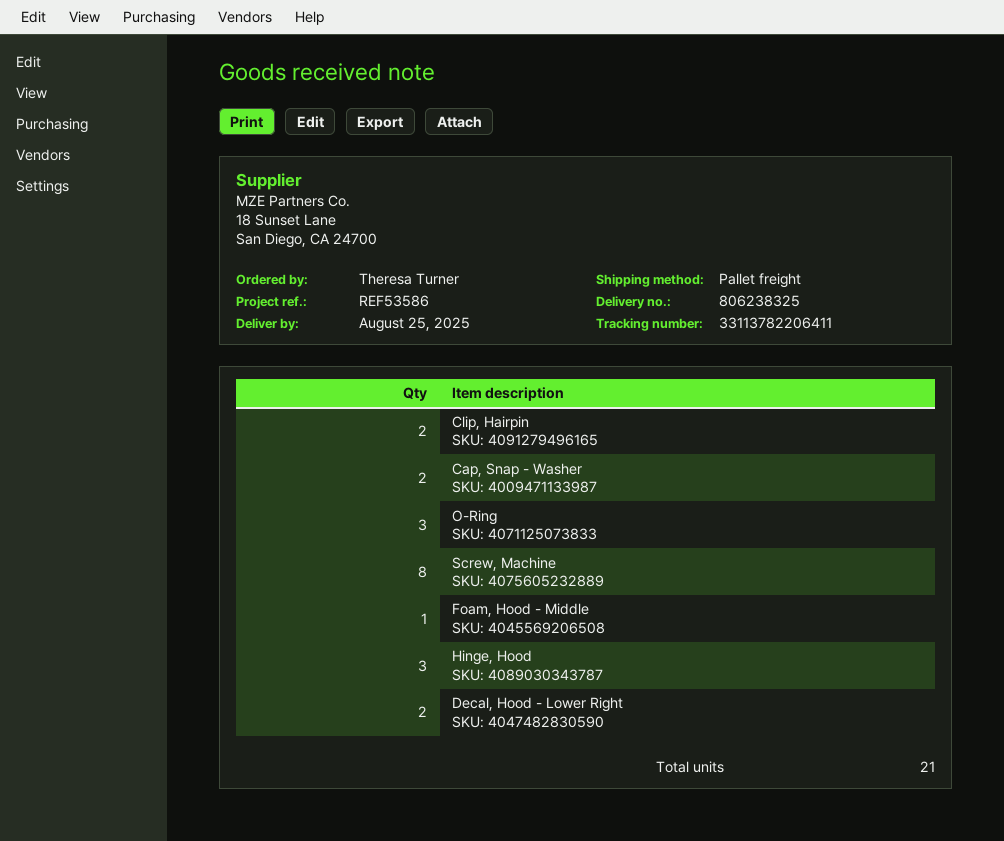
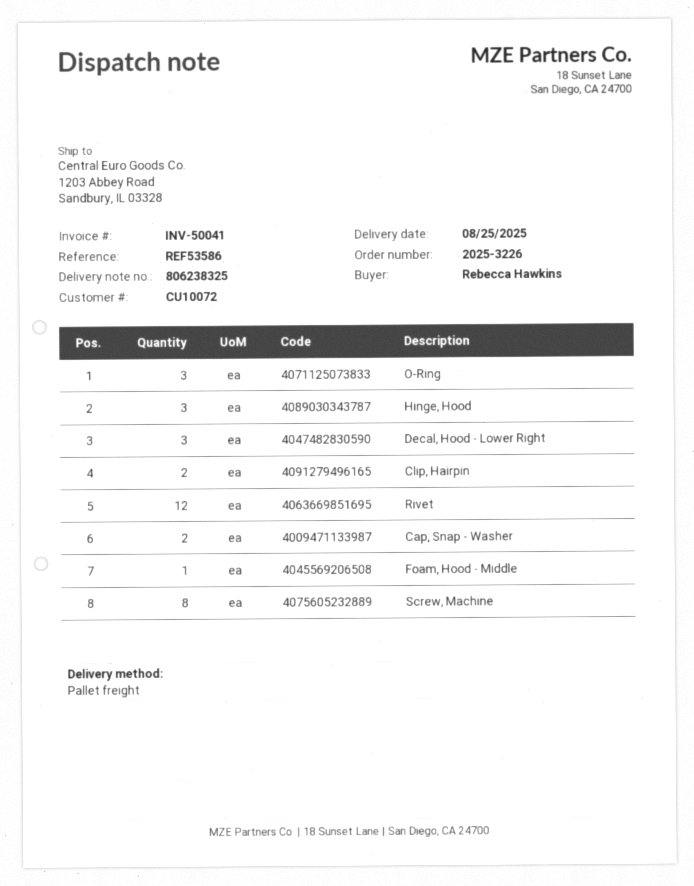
ordered by: Theresa Turner -> Rebecca Hawkins
Decal, Hood - Lower Right: 2 -> 3
Rivet: none -> 12

